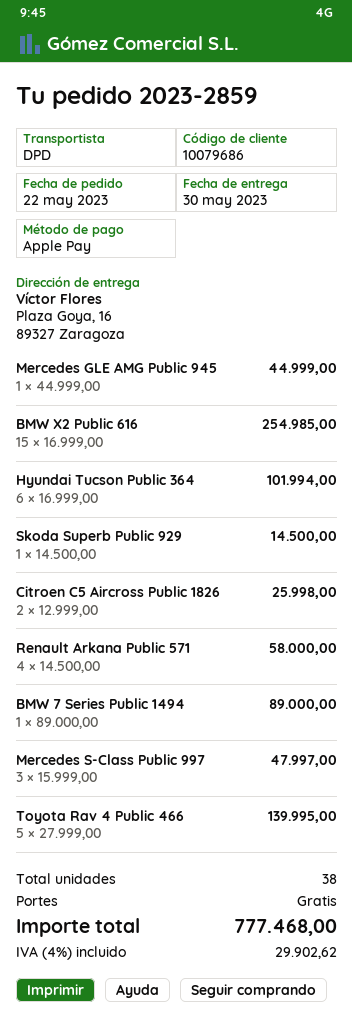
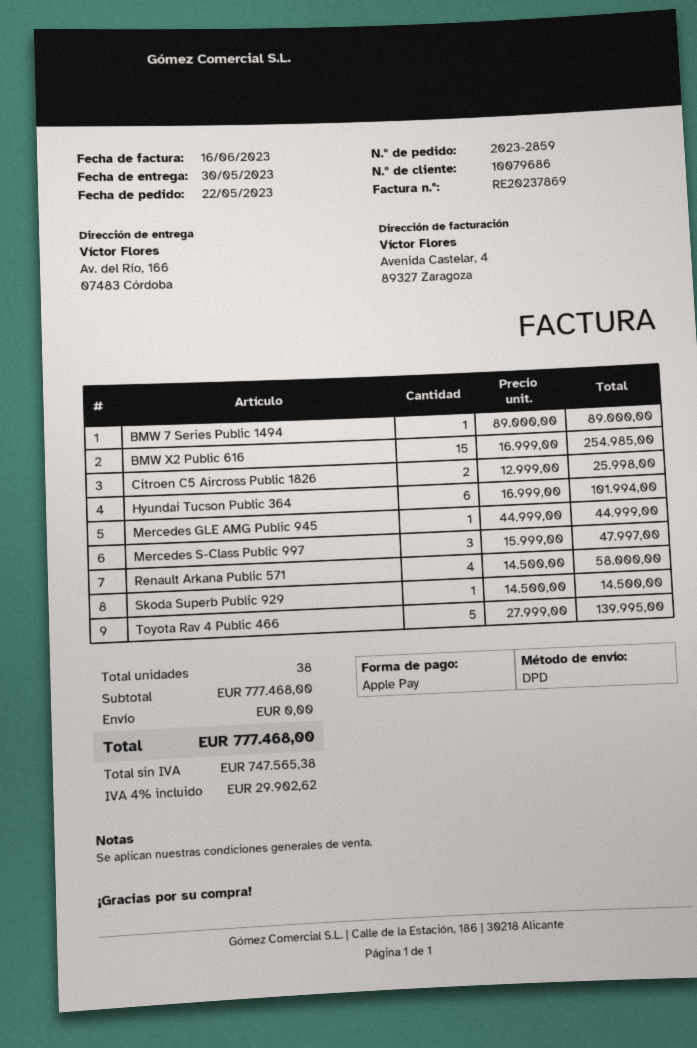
ship to: Plaza Goya, 16, 89327 Zaragoza -> Av. del Río, 166, 07483 Córdoba

